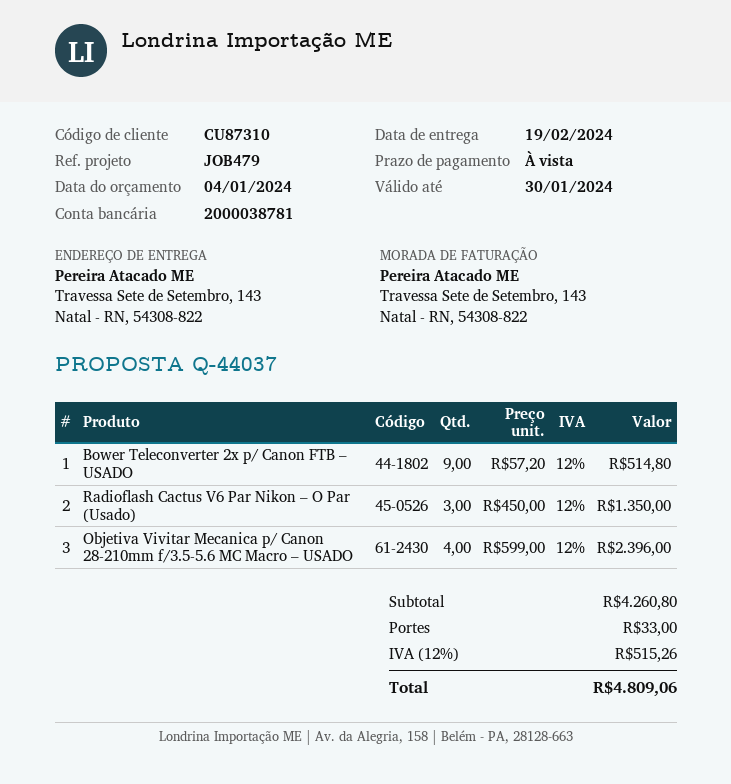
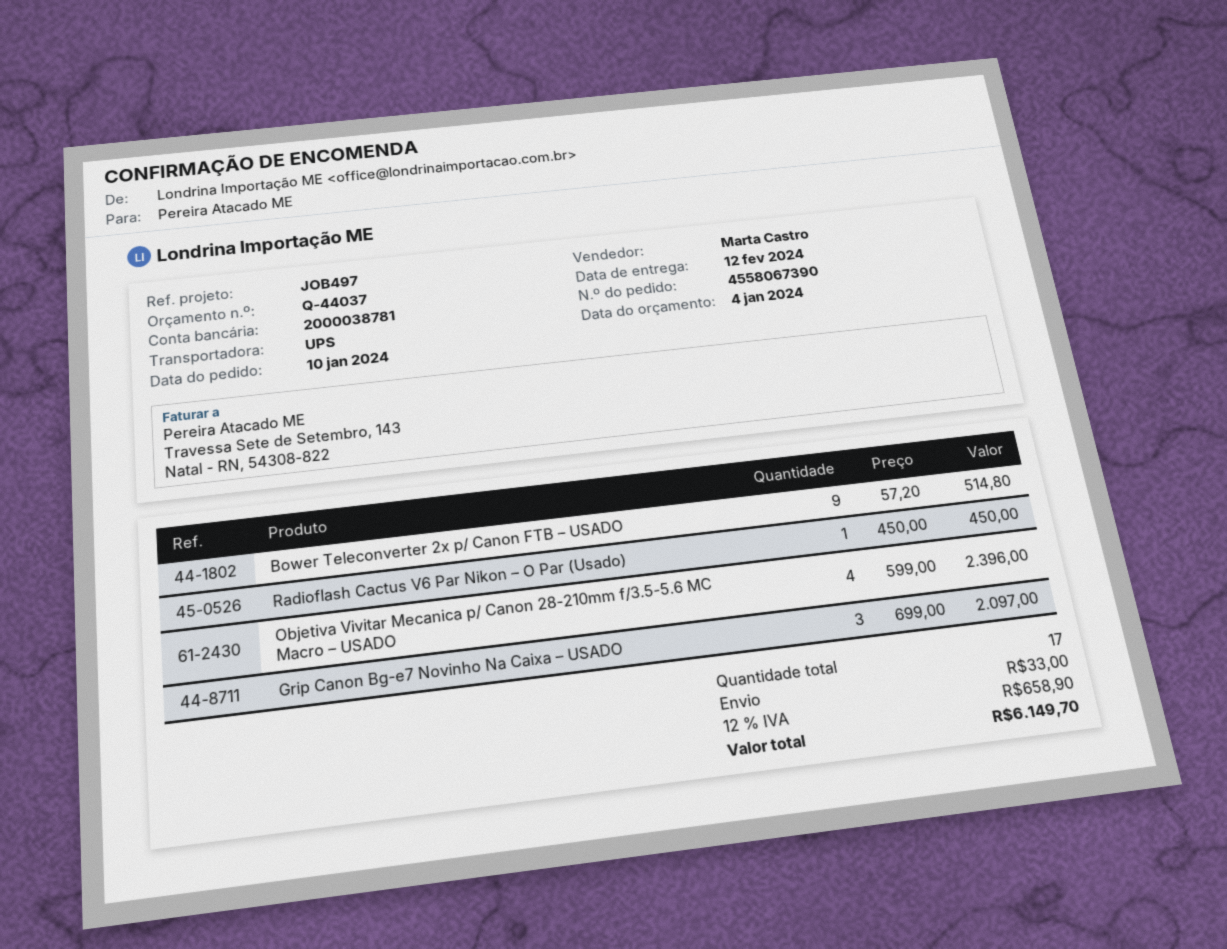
delivery date: 2024-02-19 -> 2024-02-12
reference: JOB479 -> JOB497
Radioflash Cactus V6 Par Nikon – O Par (Usado): 3 x 450.00 = 1350.00 -> 1 x 450.00 = 450.00
Grip Canon Bg-e7 Novinho Na Caixa – USADO: none -> 3 x 699.00 = 2097.00
tax: 12% = 515.26 -> 12% = 658.90
total: 4809.06 -> 6149.70

